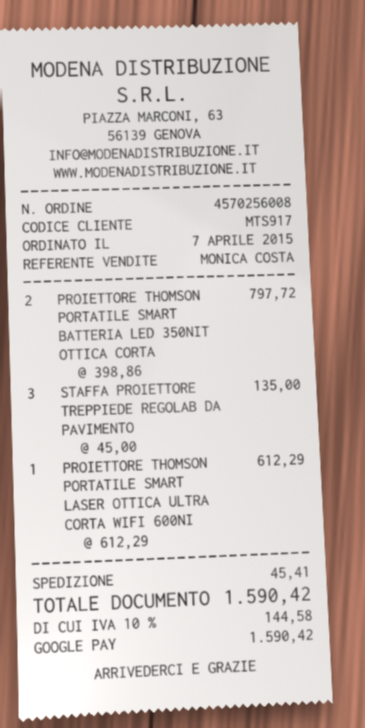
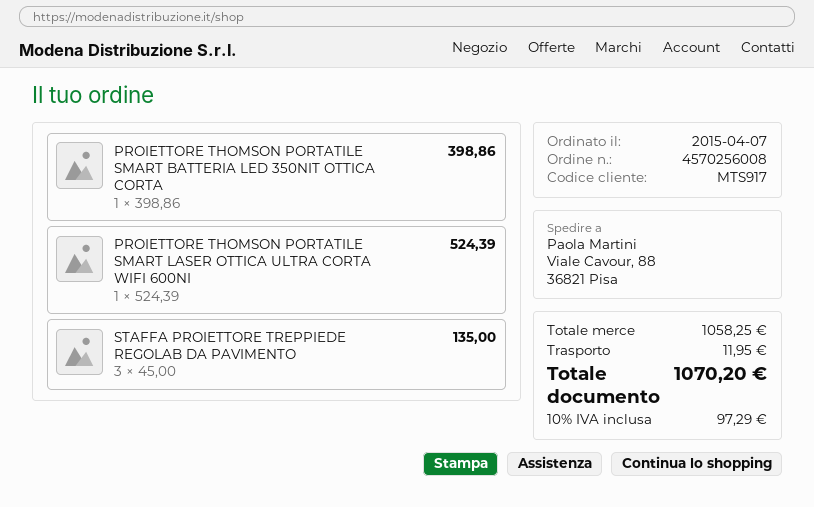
PROIETTORE THOMSON PORTATILE SMART BATTERIA LED 350NIT OTTICA CORTA: 2 x 398.86 = 797.72 -> 1 x 398.86 = 398.86
PROIETTORE THOMSON PORTATILE SMART LASER OTTICA ULTRA CORTA WIFI 600NI: 1 x 612.29 = 612.29 -> 1 x 524.39 = 524.39
shipping: 45.41 -> 11.95
tax: 10% = 144.58 -> 10% = 97.29
total: 1590.42 -> 1070.20

